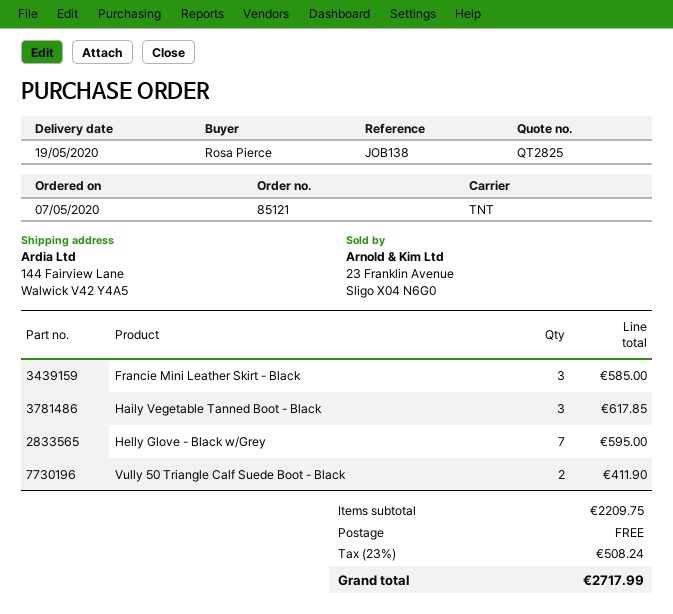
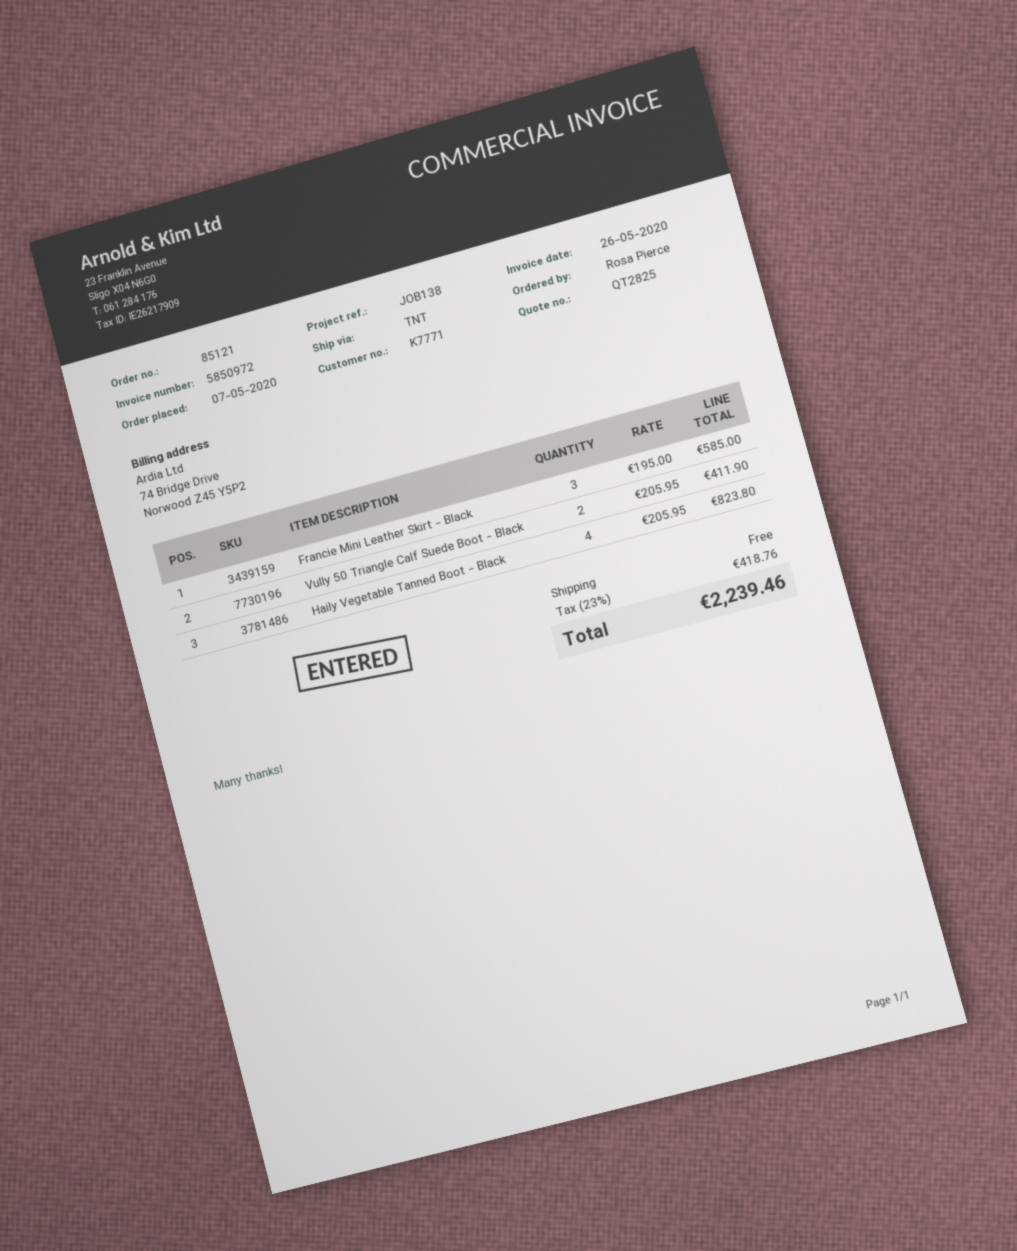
Haily Vegetable Tanned Boot - Black: 3 for 617.85 -> 4 for 823.80
Helly Glove - Black w/Grey: 7 for 595.00 -> none
tax: 23% = 508.24 -> 23% = 418.76
total: 2717.99 -> 2239.46

